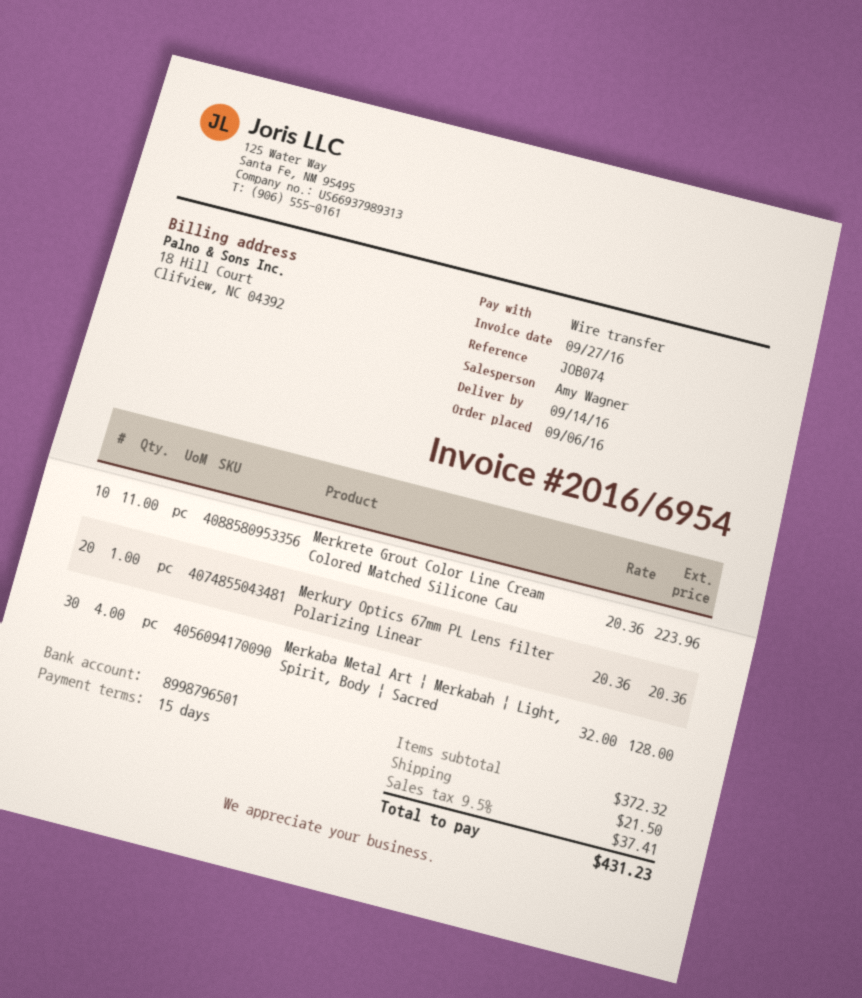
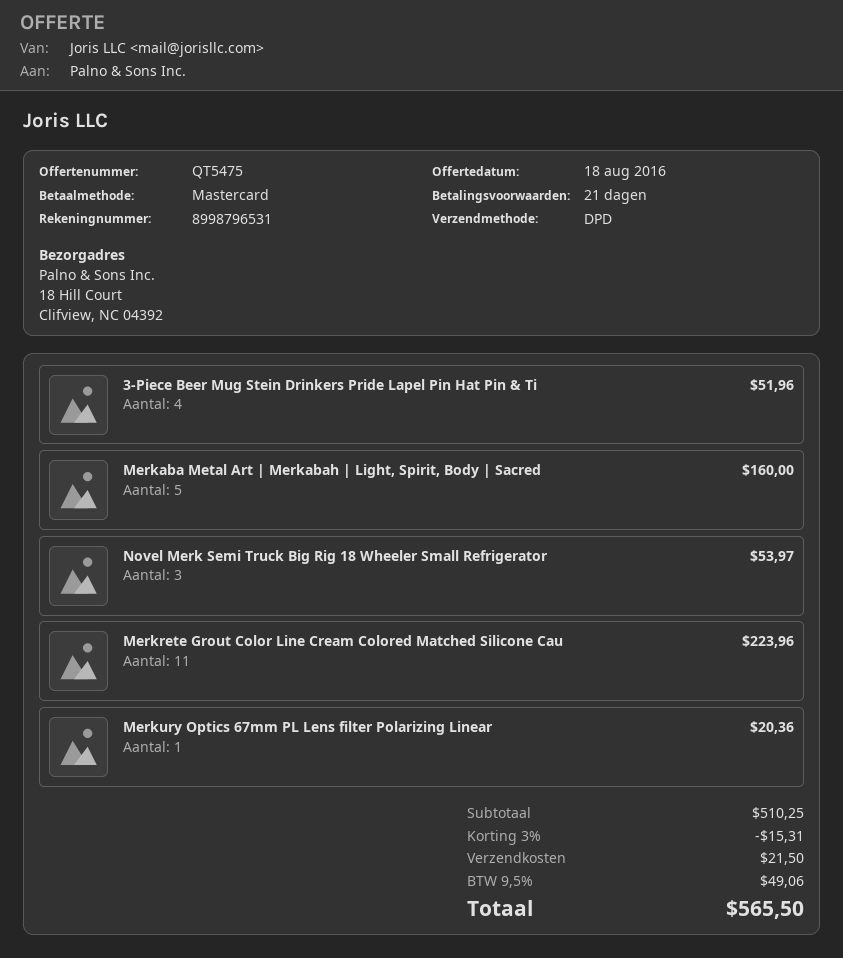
payment terms: 15 days -> 21 days
payment method: bank transfer -> Mastercard
bank account: 8998796501 -> 8998796531
Merkaba Metal Art | Merkabah | Light, Spirit, Body | Sacred: 4 for 128.00 -> 5 for 160.00
3-Piece Beer Mug Stein Drinkers Pride Lapel Pin Hat Pin & Ti: none -> 4 for 51.96
Novel Merk Semi Truck Big Rig 18 Wheeler Small Refrigerator: none -> 3 for 53.97
subtotal: 372.32 -> 510.25
discount: none -> 3% = 15.31
tax: 9.5% = 37.41 -> 9.5% = 49.06
total: 431.23 -> 565.50

